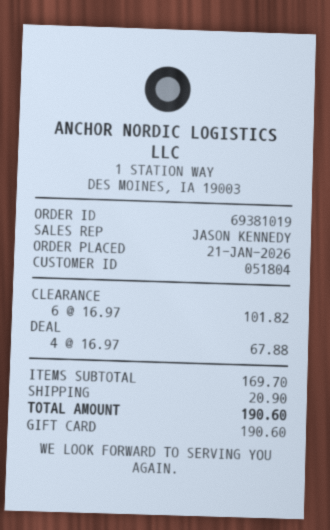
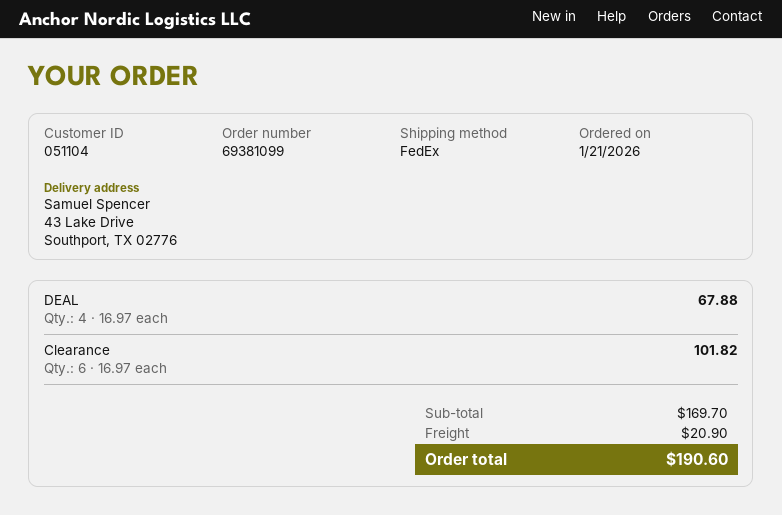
order number: 69381019 -> 69381099
customer number: 051804 -> 051104

